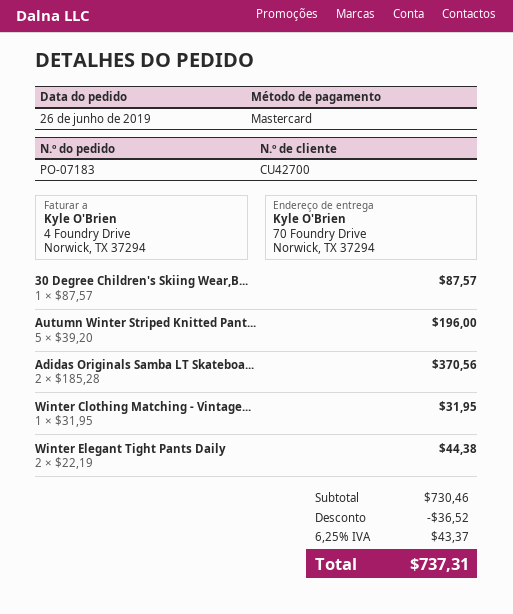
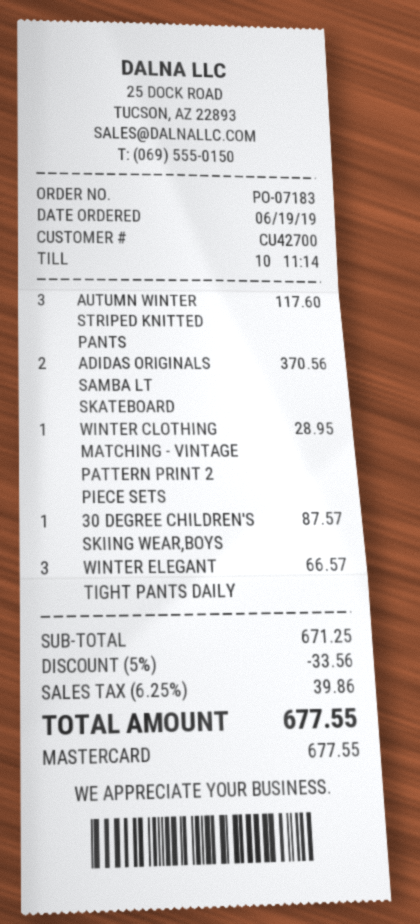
order date: 2019-06-26 -> 2019-06-19
Autumn Winter Striped Knitted Pant...: 5 for 196.00 -> 3 for 117.60
Winter Clothing Matching - Vintage...: 1 for 31.95 -> 1 for 28.95
Winter Elegant Tight Pants Daily: 2 for 44.38 -> 3 for 66.57
subtotal: 730.46 -> 671.25
discount: 36.52 -> 33.56
tax: 6.25% = 43.37 -> 6.25% = 39.86
total: 737.31 -> 677.55

